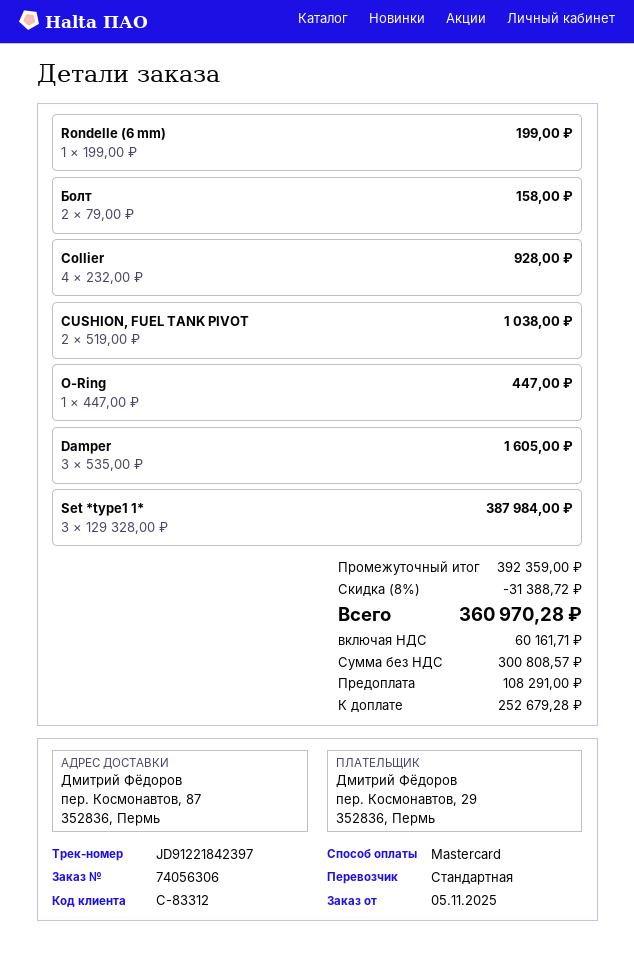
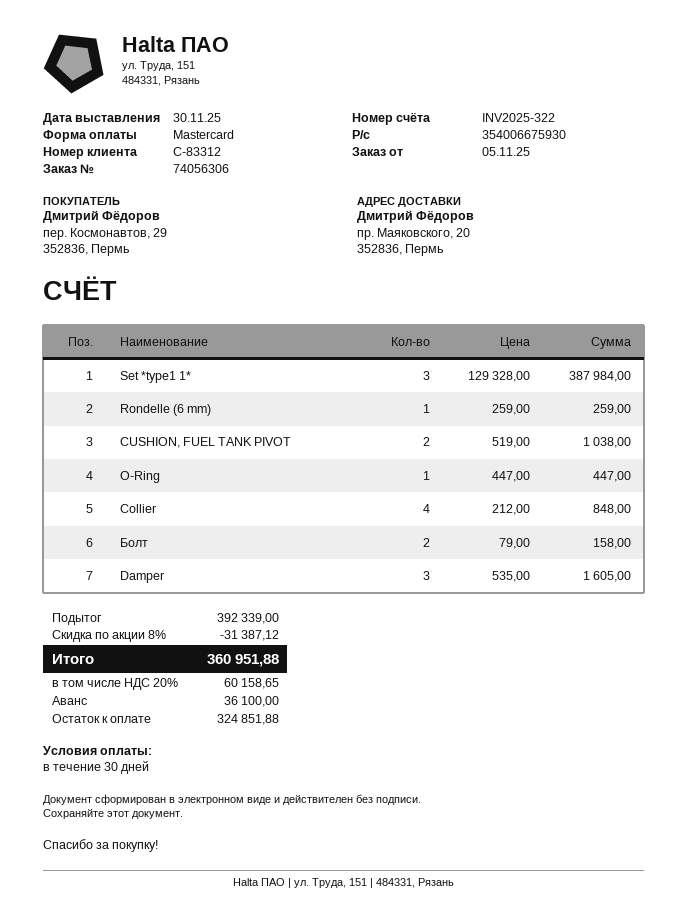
ship to: пер. Космонавтов, 87, 352836, Пермь -> пр. Маяковского, 20, 352836, Пермь
Rondelle (6 mm): 1 x 199.00 = 199.00 -> 1 x 259.00 = 259.00
Collier: 4 x 232.00 = 928.00 -> 4 x 212.00 = 848.00
subtotal: 392359.00 -> 392339.00
discount: 8% = 31388.72 -> 8% = 31387.12
tax: 60161.71 -> 60158.65
total: 360970.28 -> 360951.88
deposit: 108291.00 -> 36100.00
balance: 252679.28 -> 324851.88

